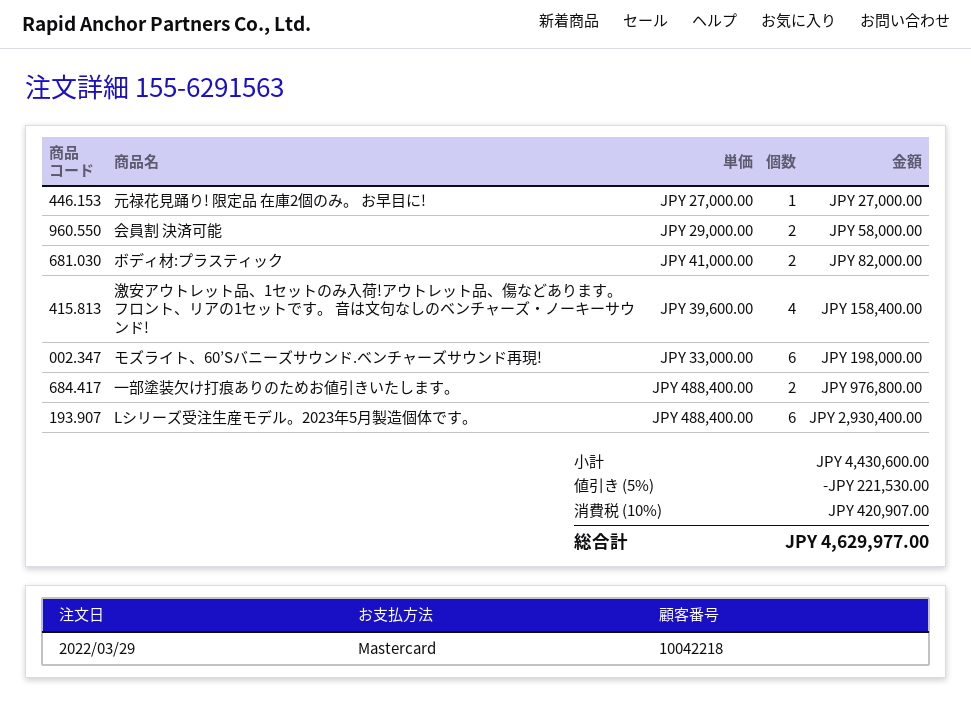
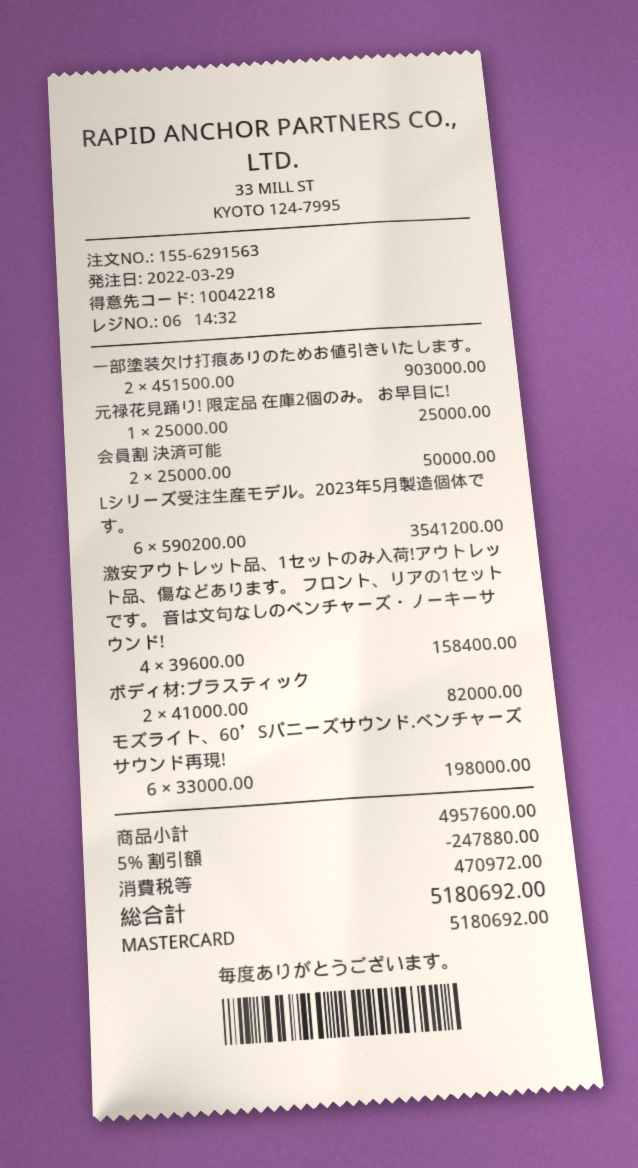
元禄花見踊り! 限定品 在庫2個のみ。 お早目に!: 1 x 27000.00 = 27000.00 -> 1 x 25000.00 = 25000.00
会員割 決済可能: 2 x 29000.00 = 58000.00 -> 2 x 25000.00 = 50000.00
一部塗装欠け打痕ありのためお値引きいたします。: 2 x 488400.00 = 976800.00 -> 2 x 451500.00 = 903000.00
Lシリーズ受注生産モデル。2023年5月製造個体です。: 6 x 488400.00 = 2930400.00 -> 6 x 590200.00 = 3541200.00
subtotal: 4430600.00 -> 4957600.00
discount: 5% = 221530.00 -> 5% = 247880.00
tax: 420907.00 -> 470972.00
total: 4629977.00 -> 5180692.00

